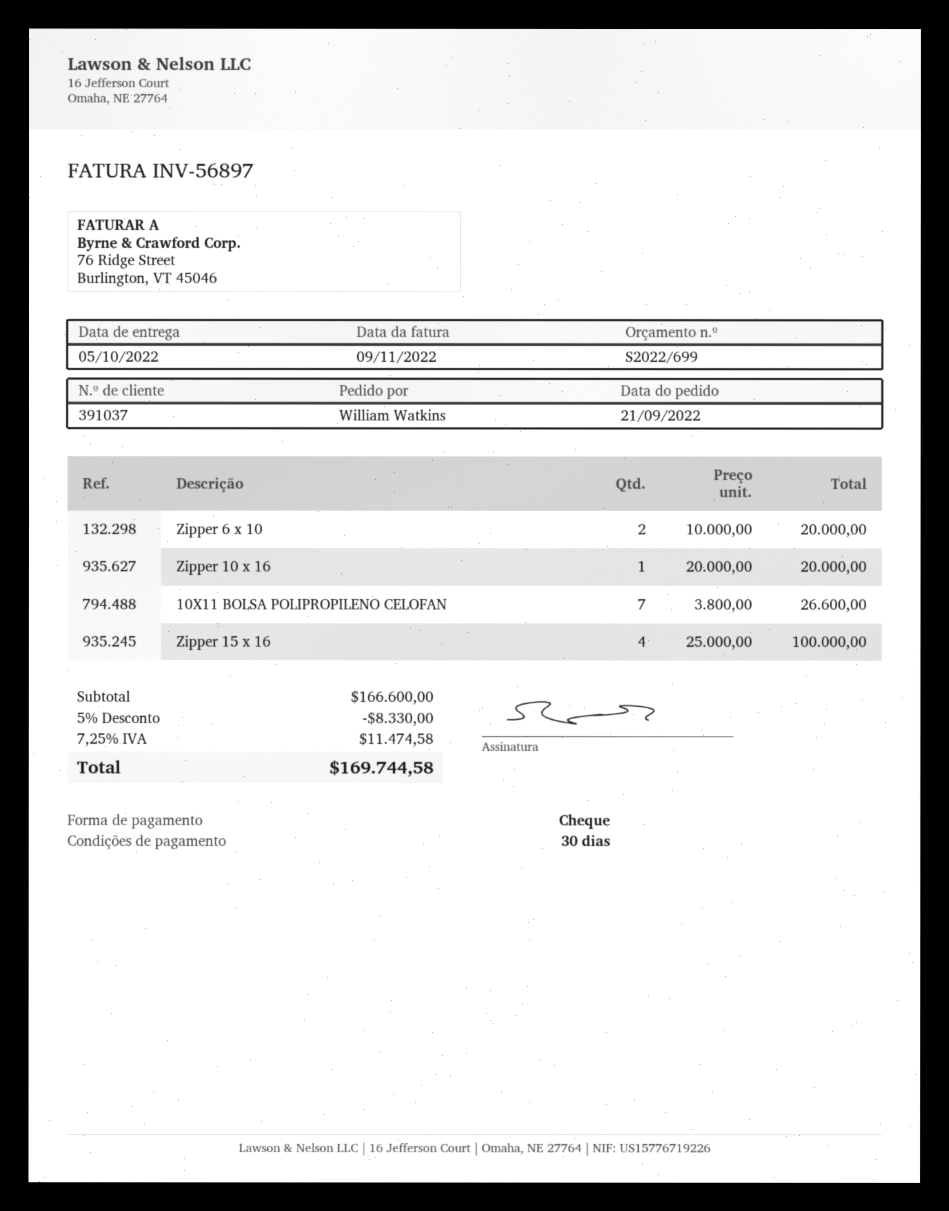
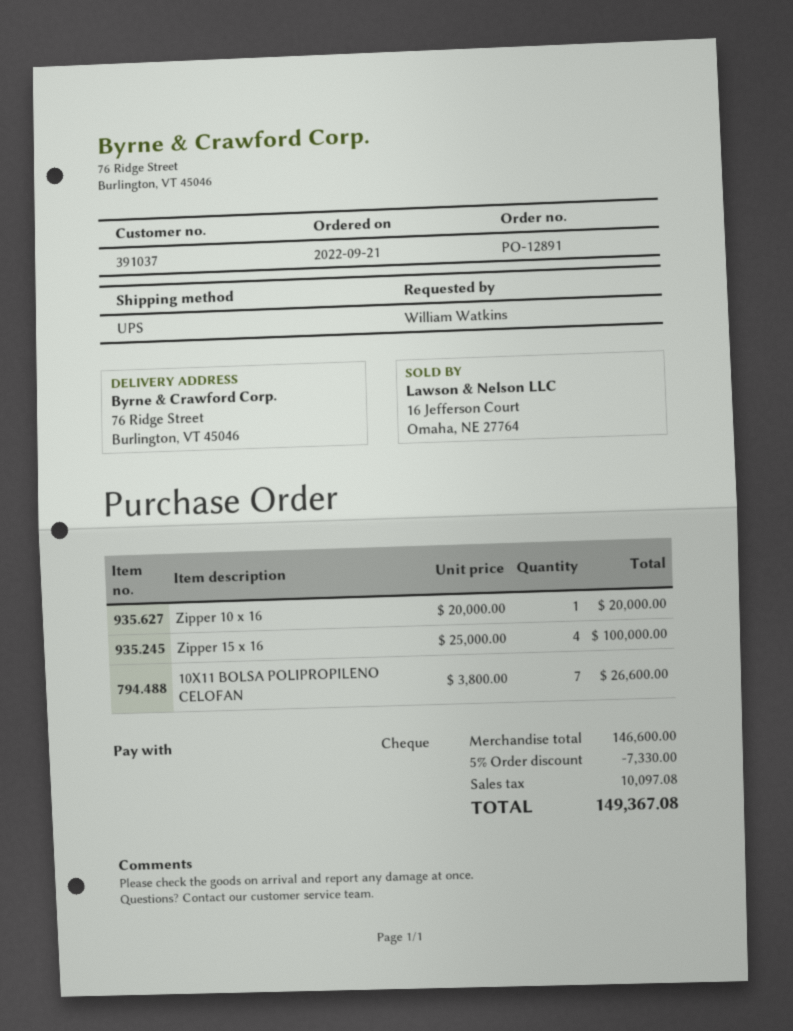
Zipper 6 x 10: 2 x 10000.00 = 20000.00 -> none
subtotal: 166600.00 -> 146600.00
discount: 5% = 8330.00 -> 5% = 7330.00
tax: 11474.58 -> 10097.08
total: 169744.58 -> 149367.08

